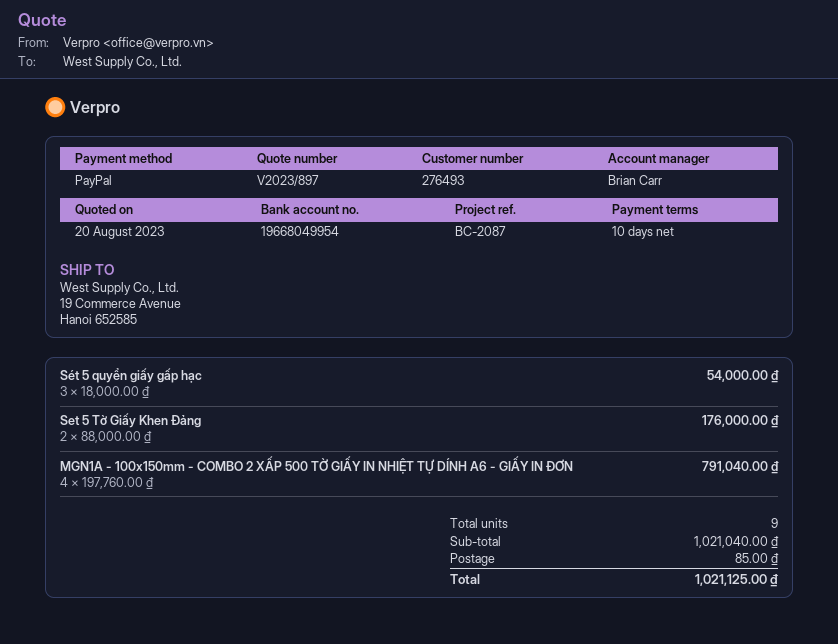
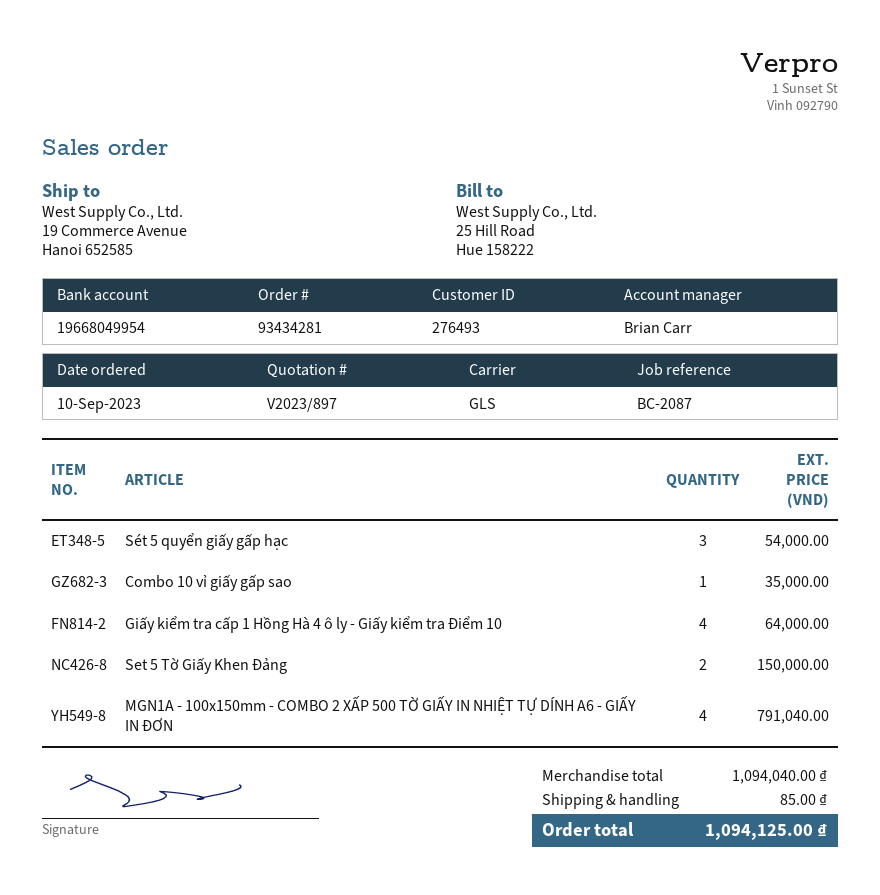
Set 5 Tờ Giấy Khen Đảng: 2 for 176000.00 -> 2 for 150000.00
Combo 10 vỉ giấy gấp sao: none -> 1 for 35000.00
Giấy kiểm tra cấp 1 Hồng Hà 4 ô ly - Giấy kiểm tra Điểm 10: none -> 4 for 64000.00
subtotal: 1021040.00 -> 1094040.00
total: 1021125.00 -> 1094125.00

